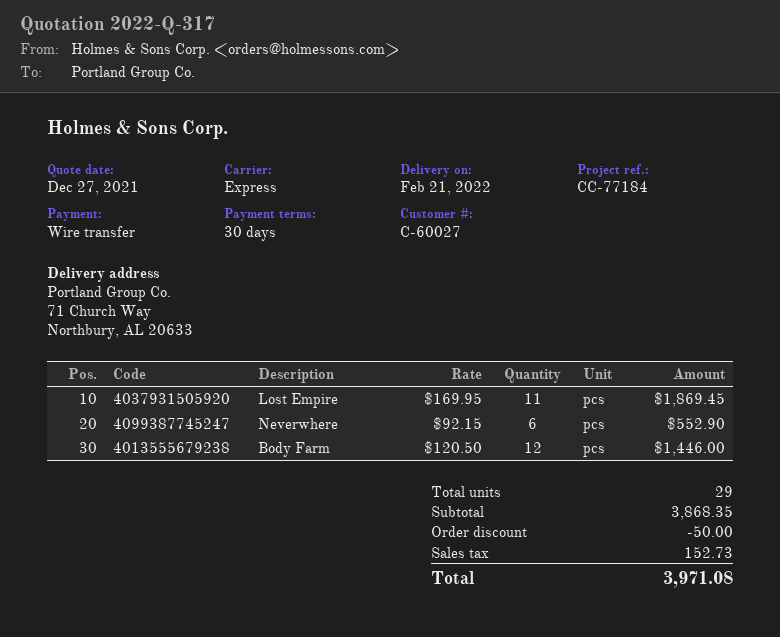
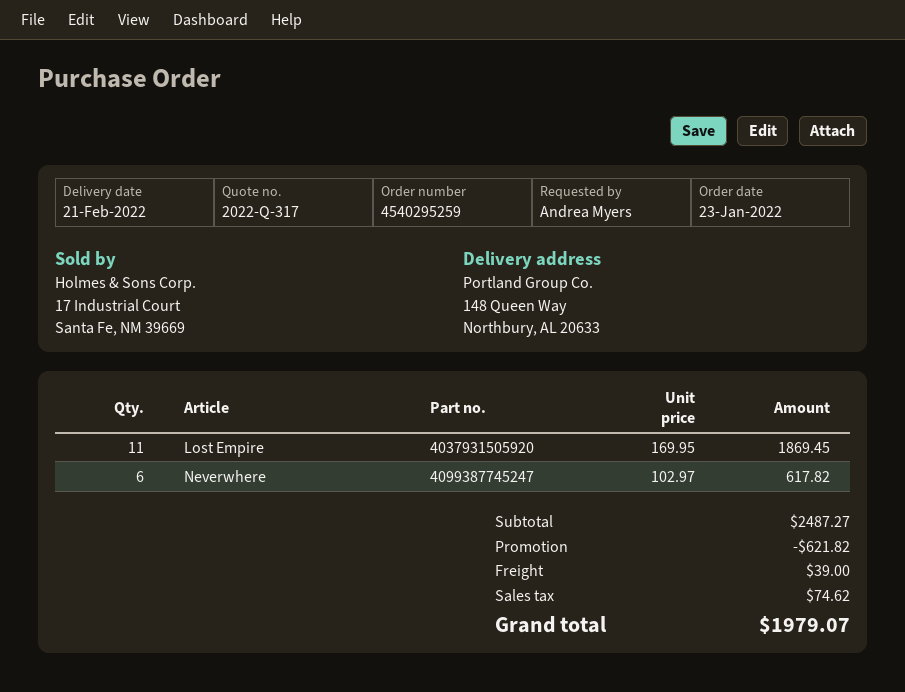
ship to: 71 Church Way, Northbury, AL 20633 -> 148 Queen Way, Northbury, AL 20633
Neverwhere: 6 x 92.15 = 552.90 -> 6 x 102.97 = 617.82
Body Farm: 12 x 120.50 = 1446.00 -> none
subtotal: 3868.35 -> 2487.27
discount: 50.00 -> 621.82
shipping: none -> 39.00
tax: 152.73 -> 74.62
total: 3971.08 -> 1979.07

